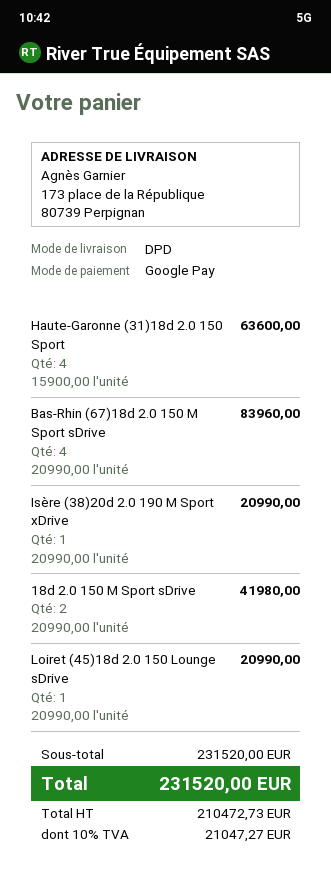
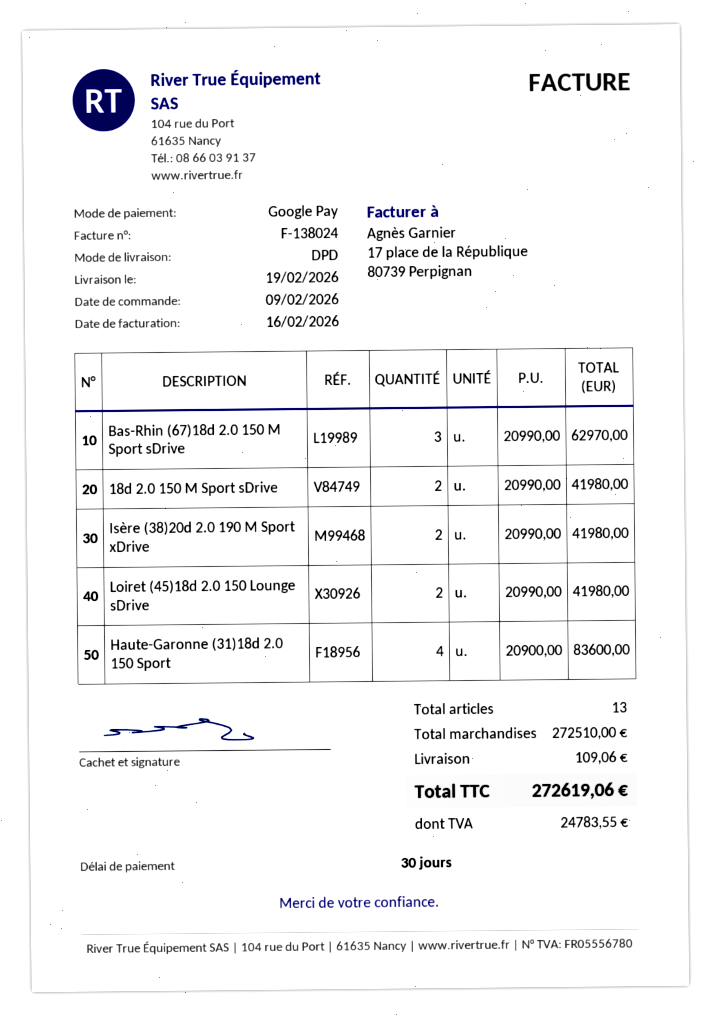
Haute-Garonne (31)18d 2.0 150 Sport: 4 x 15900.00 = 63600.00 -> 4 x 20900.00 = 83600.00
Bas-Rhin (67)18d 2.0 150 M Sport sDrive: 4 x 20990.00 = 83960.00 -> 3 x 20990.00 = 62970.00
Isère (38)20d 2.0 190 M Sport xDrive: 1 x 20990.00 = 20990.00 -> 2 x 20990.00 = 41980.00
Loiret (45)18d 2.0 150 Lounge sDrive: 1 x 20990.00 = 20990.00 -> 2 x 20990.00 = 41980.00
subtotal: 231520.00 -> 272510.00
shipping: none -> 109.06
tax: 21047.27 -> 24783.55
total: 231520.00 -> 272619.06

